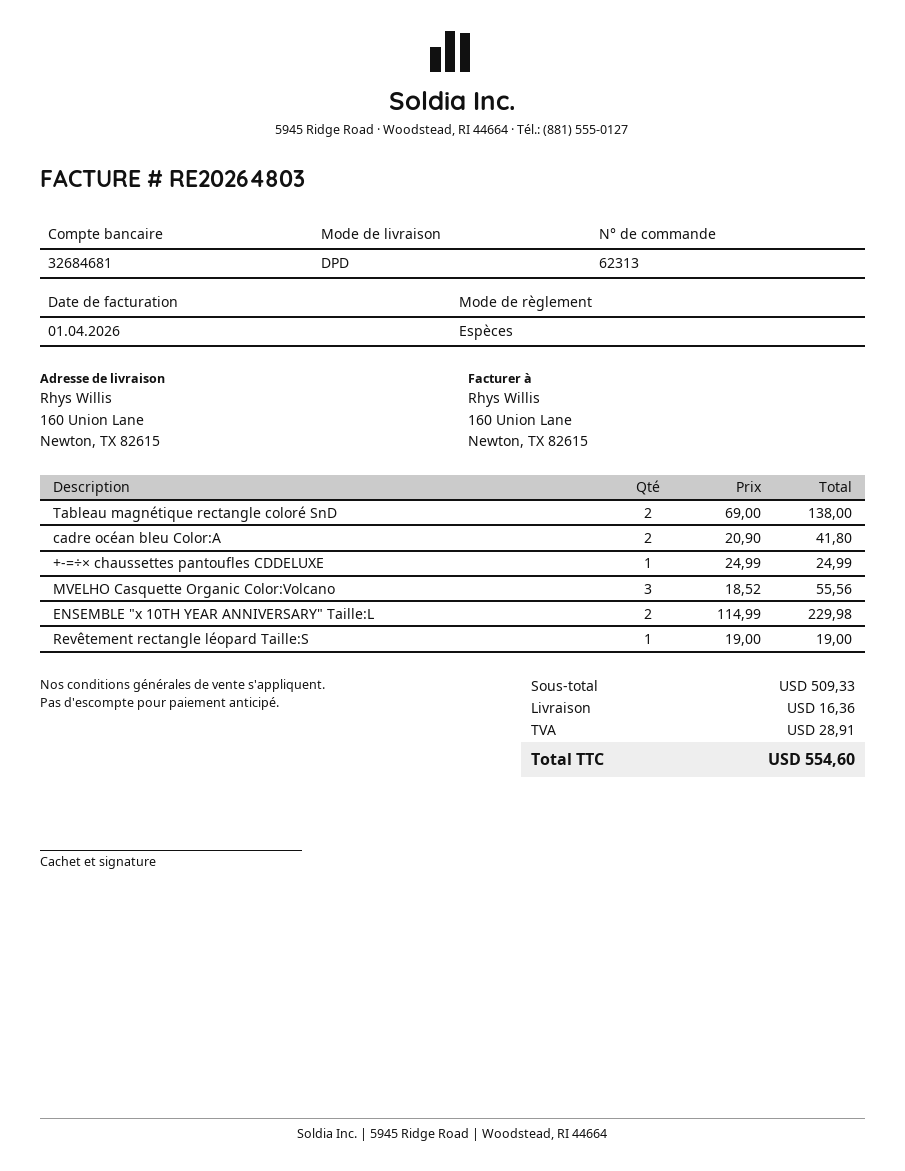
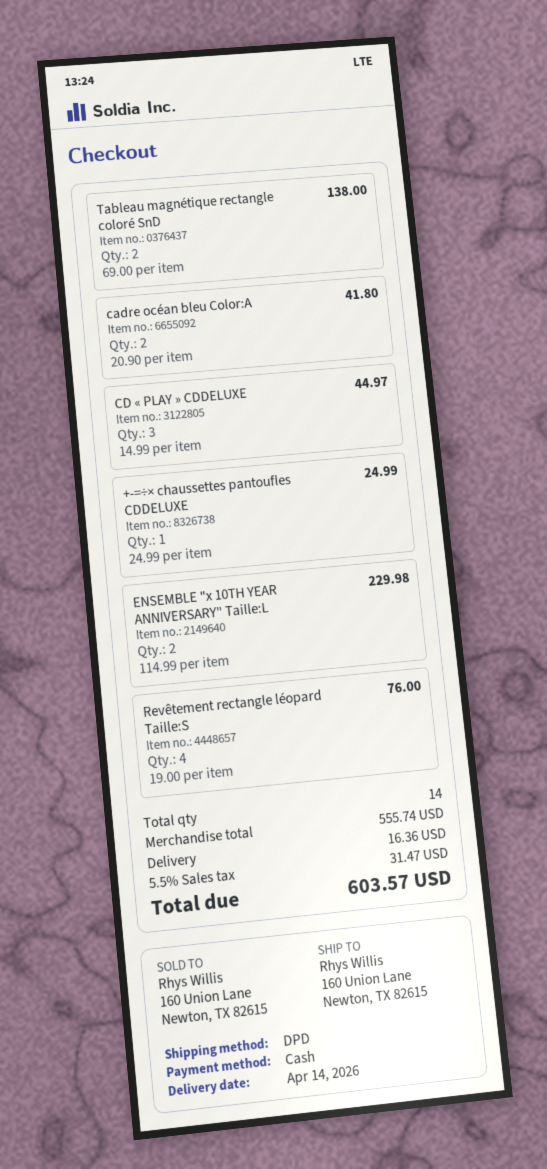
MVELHO Casquette Organic Color:Volcano: 3 x 18.52 = 55.56 -> none
Revêtement rectangle léopard Taille:S: 1 x 19.00 = 19.00 -> 4 x 19.00 = 76.00
CD « PLAY » CDDELUXE: none -> 3 x 14.99 = 44.97
subtotal: 509.33 -> 555.74
tax: 28.91 -> 31.47
total: 554.60 -> 603.57

